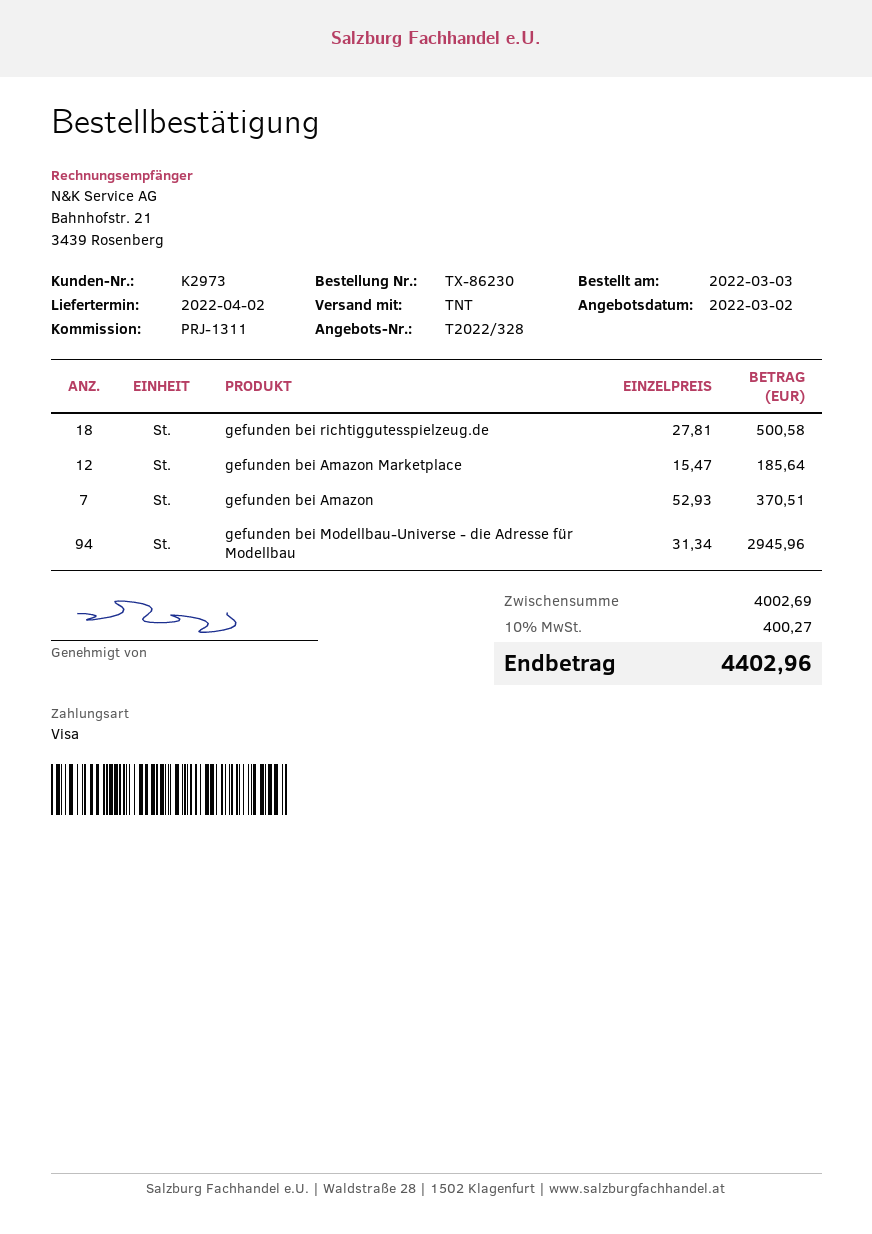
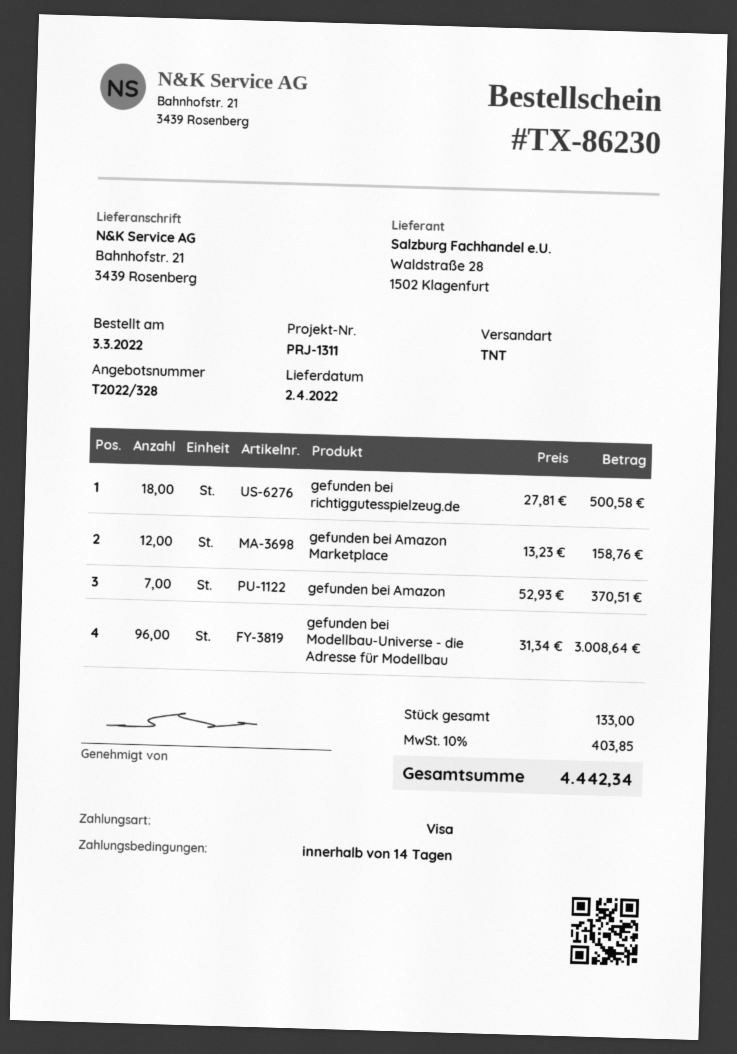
gefunden bei Amazon Marketplace: 12 x 15.47 = 185.64 -> 12 x 13.23 = 158.76
gefunden bei Modellbau-Universe - die Adresse für Modellbau: 94 x 31.34 = 2945.96 -> 96 x 31.34 = 3008.64
tax: 10% = 400.27 -> 10% = 403.85
total: 4402.96 -> 4442.34

